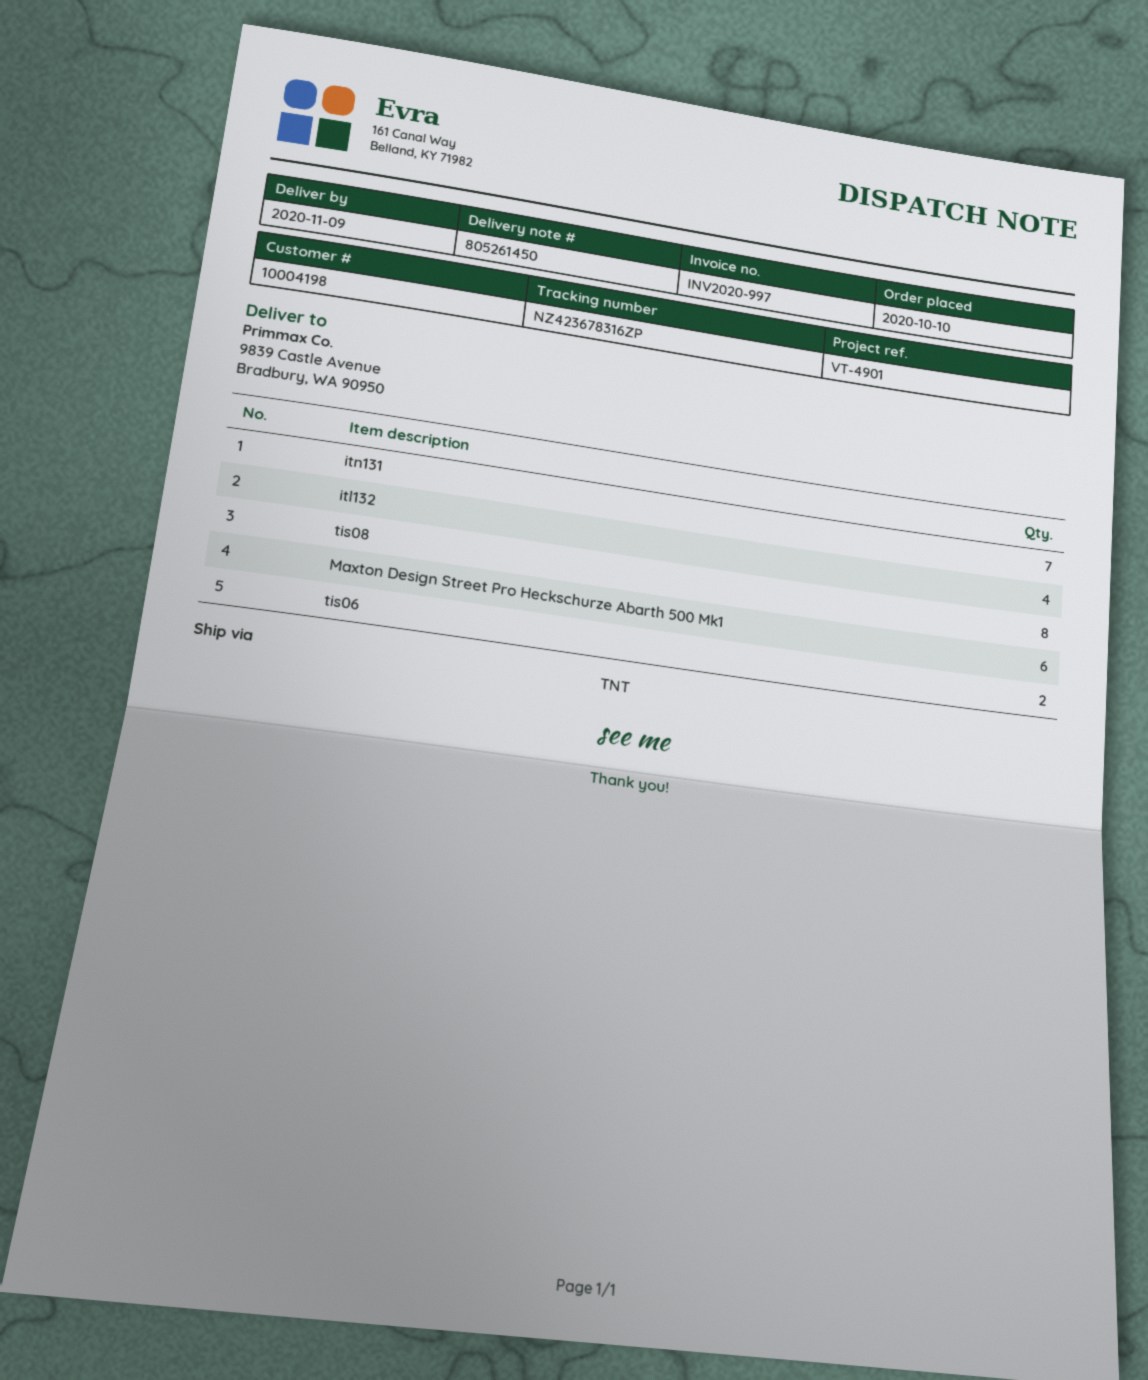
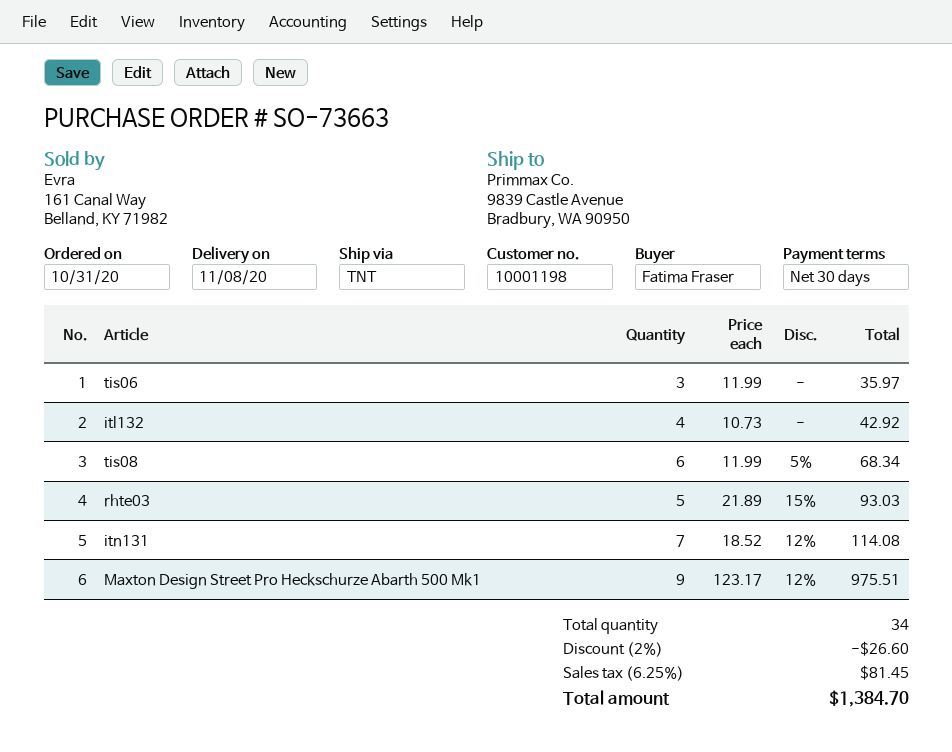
order date: 2020-10-10 -> 2020-10-31
delivery date: 2020-11-09 -> 2020-11-08
customer number: 10004198 -> 10001198
tis08: 8 -> 6
Maxton Design Street Pro Heckschurze Abarth 500 Mk1: 6 -> 9
tis06: 2 -> 3
rhte03: none -> 5

